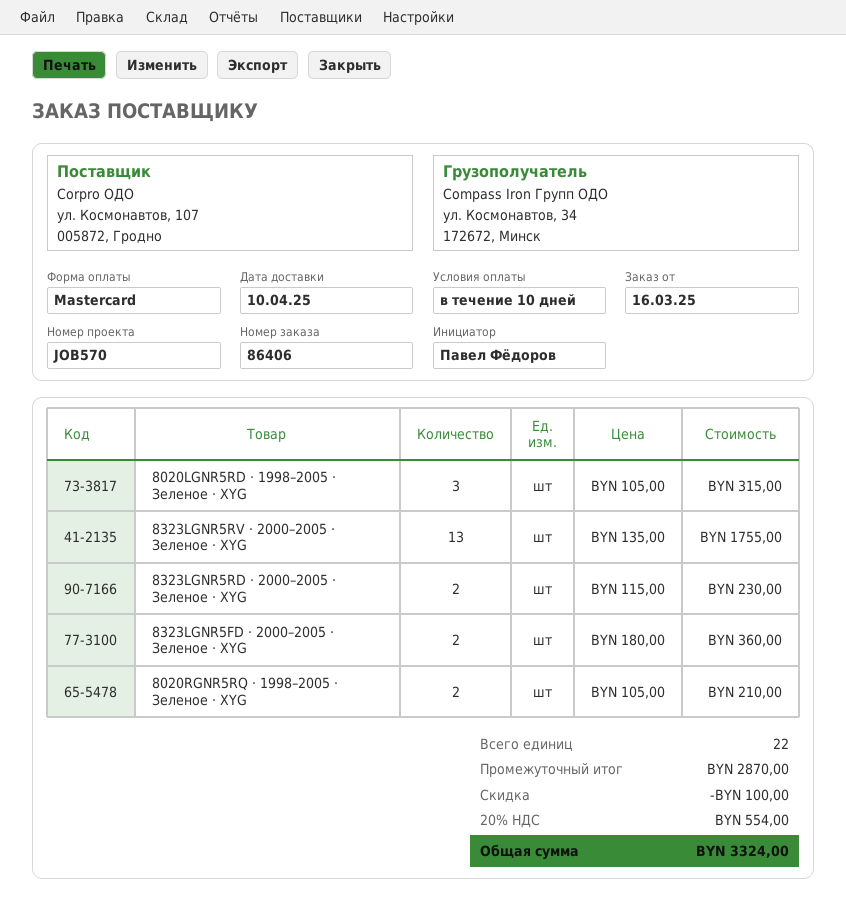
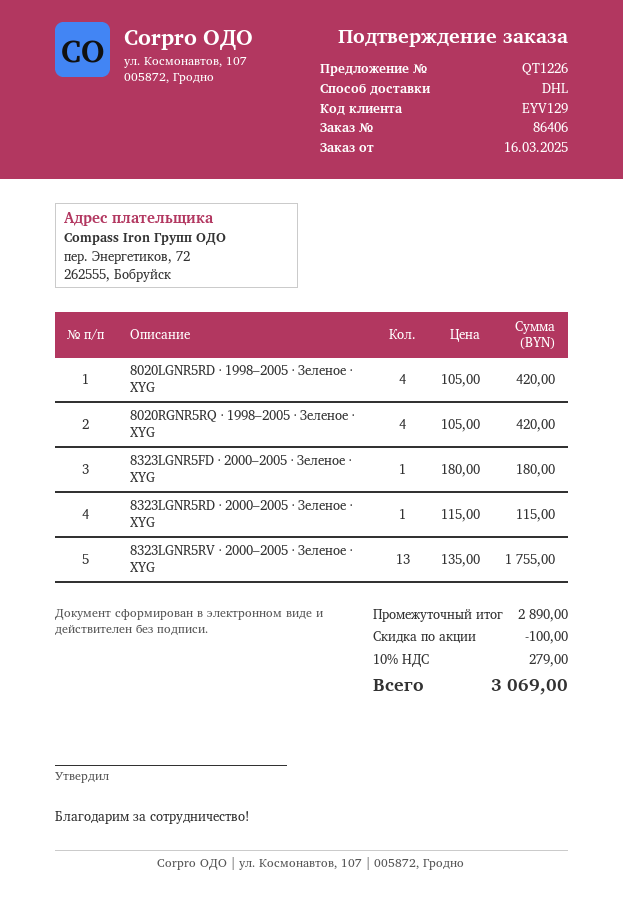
8020LGNR5RD · 1998–2005 · Зеленое · XYG: 3 x 105.00 = 315.00 -> 4 x 105.00 = 420.00
8323LGNR5RD · 2000–2005 · Зеленое · XYG: 2 x 115.00 = 230.00 -> 1 x 115.00 = 115.00
8323LGNR5FD · 2000–2005 · Зеленое · XYG: 2 x 180.00 = 360.00 -> 1 x 180.00 = 180.00
8020RGNR5RQ · 1998–2005 · Зеленое · XYG: 2 x 105.00 = 210.00 -> 4 x 105.00 = 420.00
subtotal: 2870.00 -> 2890.00
tax: 20% = 554.00 -> 10% = 279.00
total: 3324.00 -> 3069.00

